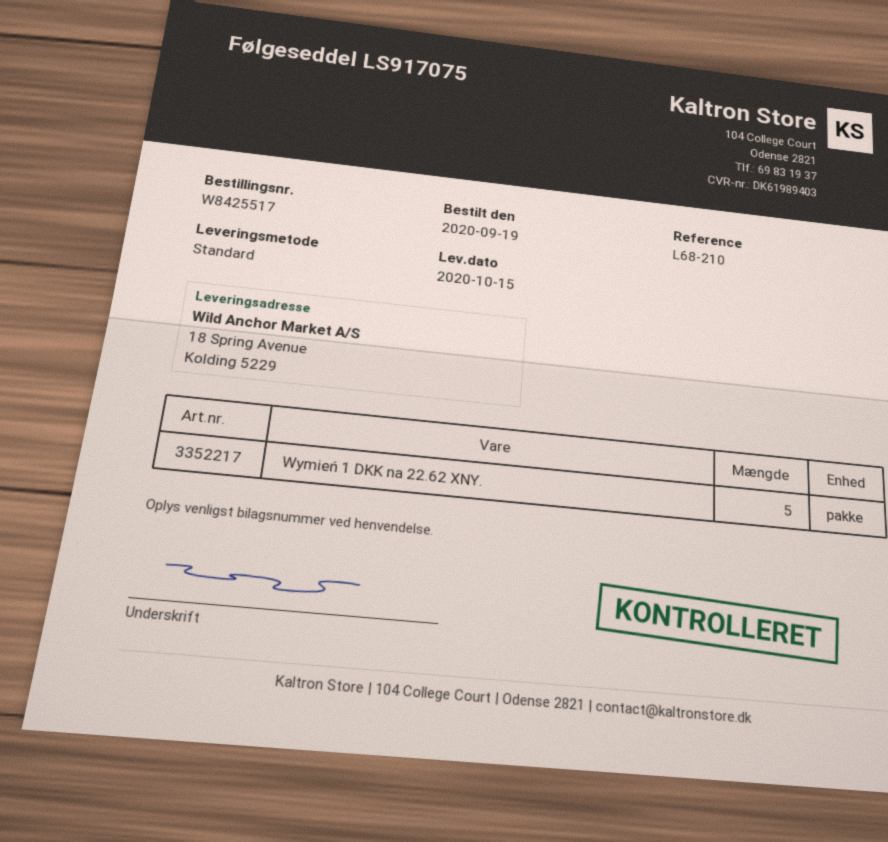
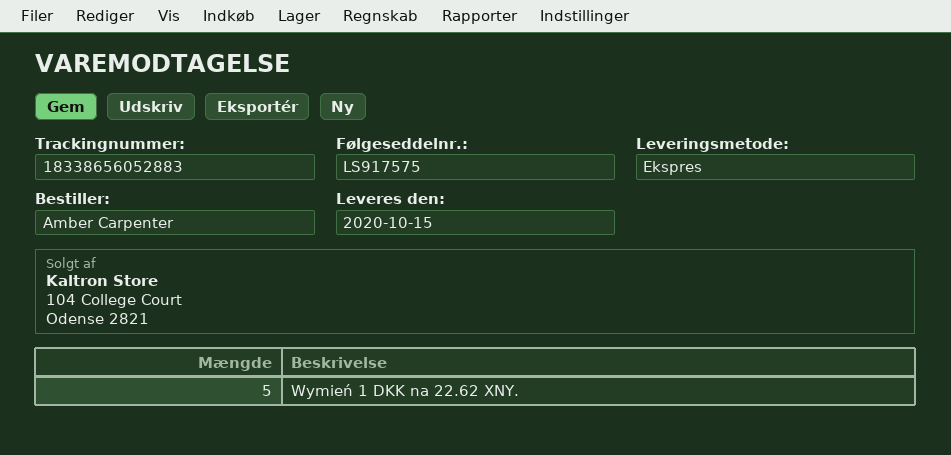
delivery note number: LS917075 -> LS917575
shipping method: standard -> express

